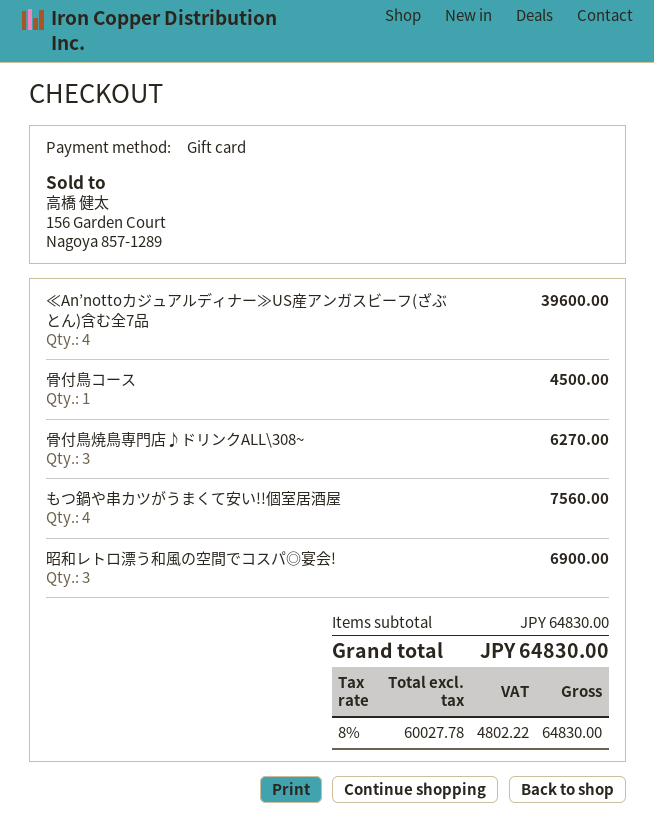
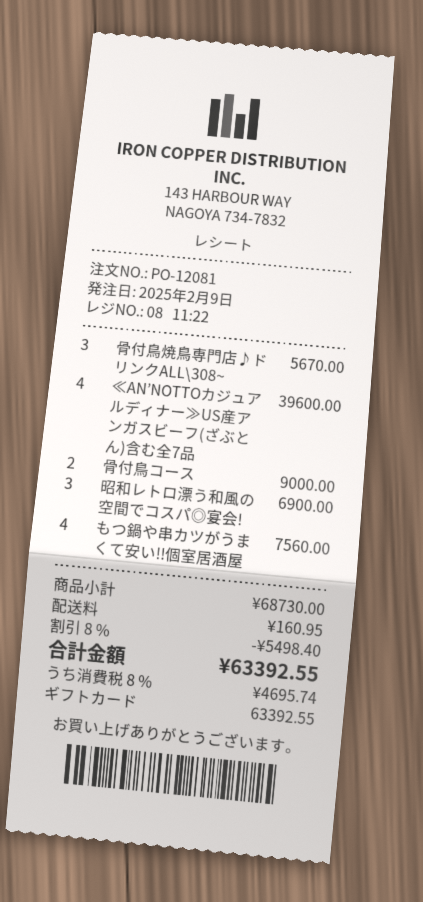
骨付鳥コース: 1 for 4500.00 -> 2 for 9000.00
骨付鳥焼鳥専門店♪ドリンクALL\308~: 3 for 6270.00 -> 3 for 5670.00
subtotal: 64830.00 -> 68730.00
discount: none -> 8% = 5498.40
shipping: none -> 160.95
tax: 8% = 4802.22 -> 8% = 4695.74
total: 64830.00 -> 63392.55

